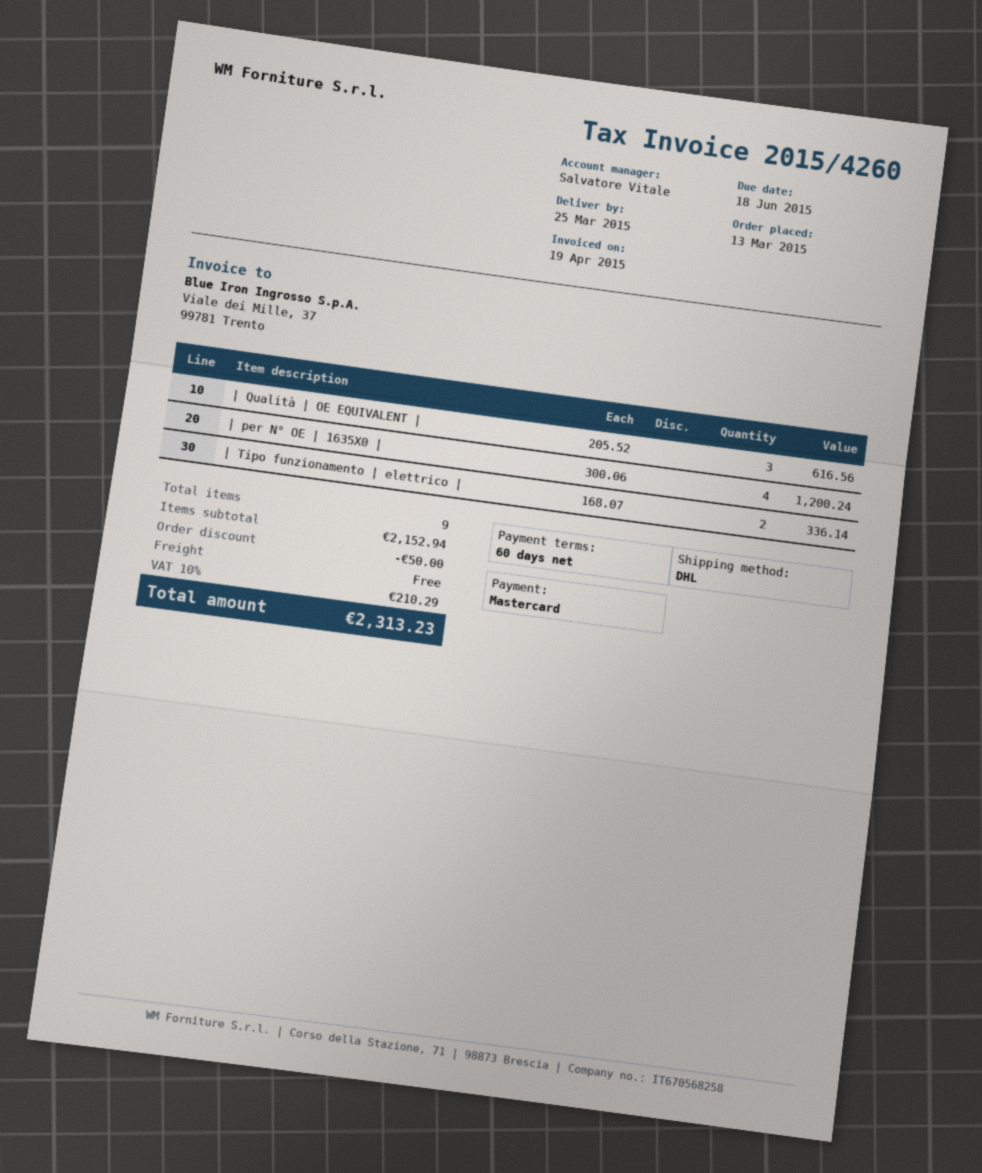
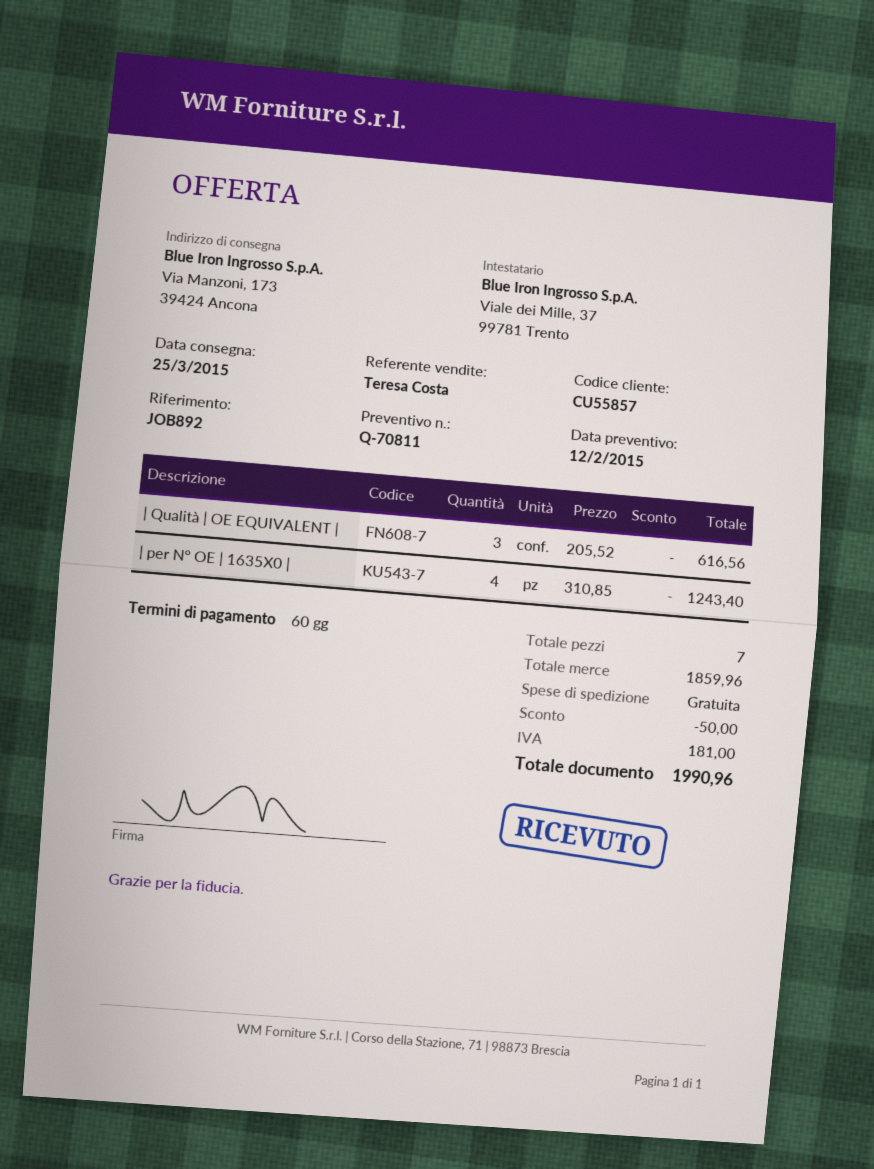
sales rep: Salvatore Vitale -> Teresa Costa
| per N° OE | 1635X0 |: 4 x 300.06 = 1200.24 -> 4 x 310.85 = 1243.40
| Tipo funzionamento | elettrico |: 2 x 168.07 = 336.14 -> none
total quantity: 9 -> 7
subtotal: 2152.94 -> 1859.96
tax: 210.29 -> 181.00
total: 2313.23 -> 1990.96

